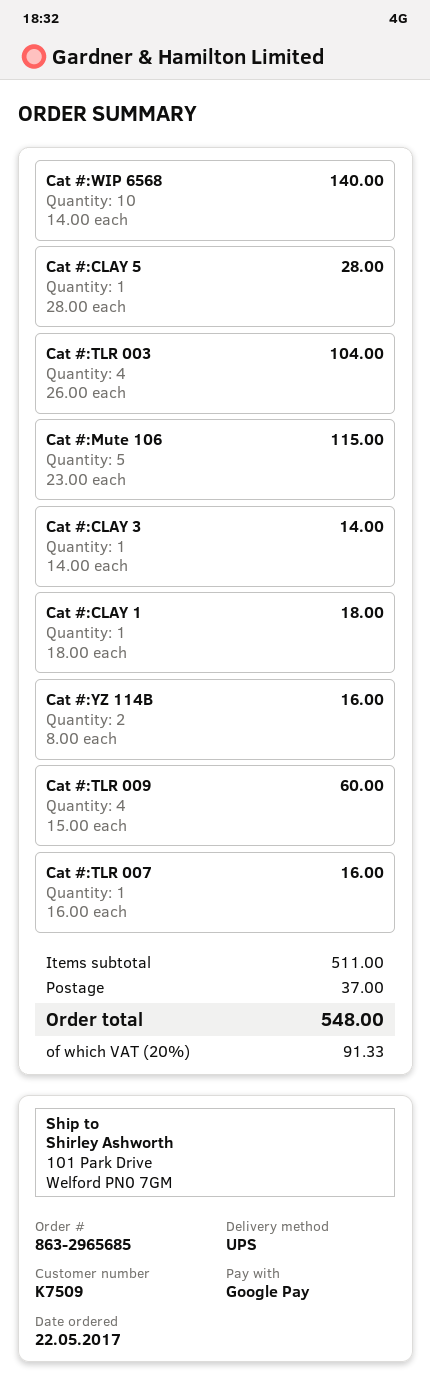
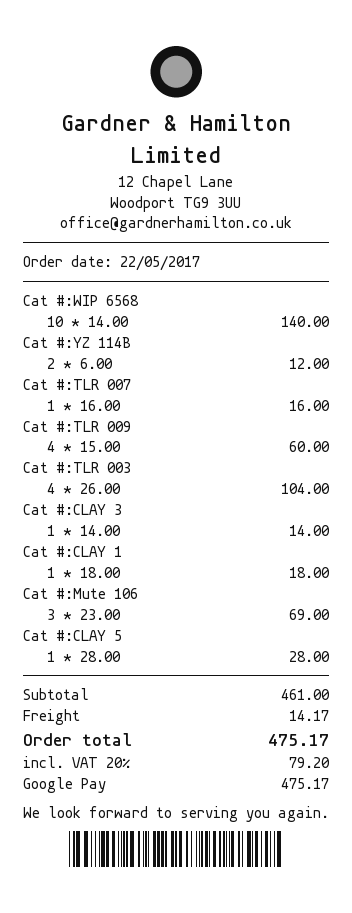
Cat #:Mute 106: 5 x 23.00 = 115.00 -> 3 x 23.00 = 69.00
Cat #:YZ 114B: 2 x 8.00 = 16.00 -> 2 x 6.00 = 12.00
subtotal: 511.00 -> 461.00
shipping: 37.00 -> 14.17
tax: 20% = 91.33 -> 20% = 79.20
total: 548.00 -> 475.17

